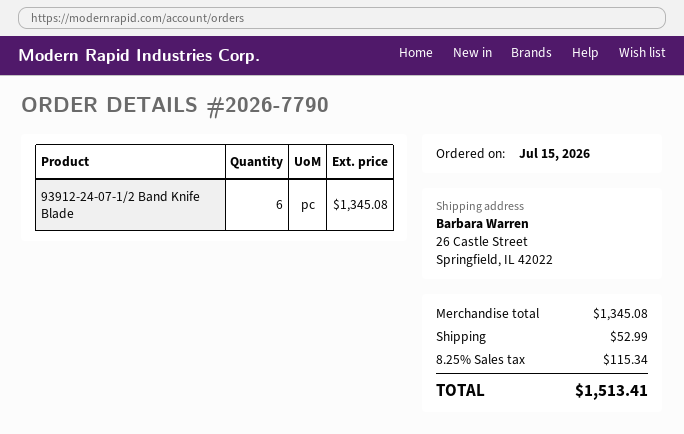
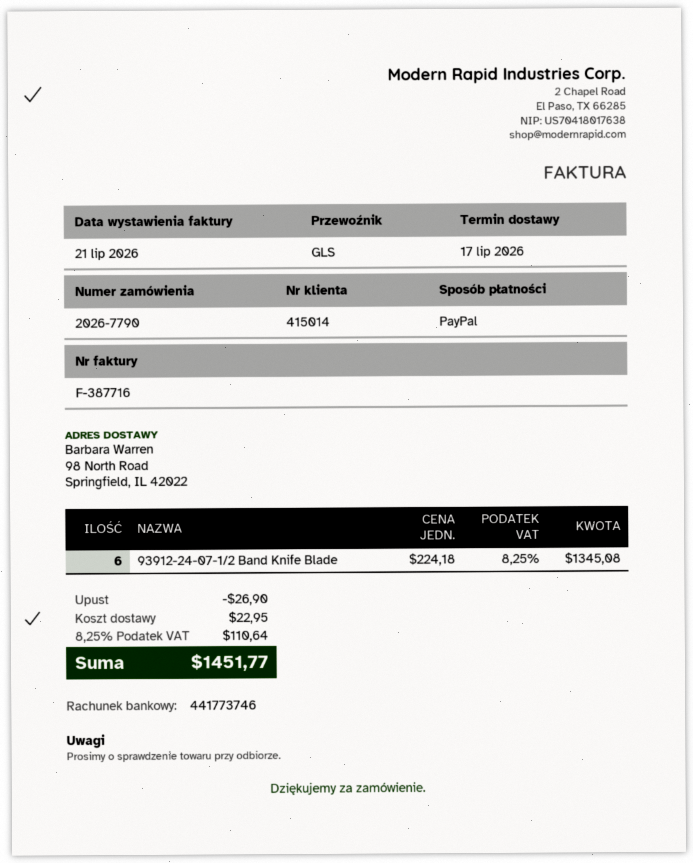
ship to: 26 Castle Street, Springfield, IL 42022 -> 98 North Road, Springfield, IL 42022
discount: none -> 26.90
shipping: 52.99 -> 22.95
tax: 8.25% = 115.34 -> 8.25% = 110.64
total: 1513.41 -> 1451.77

